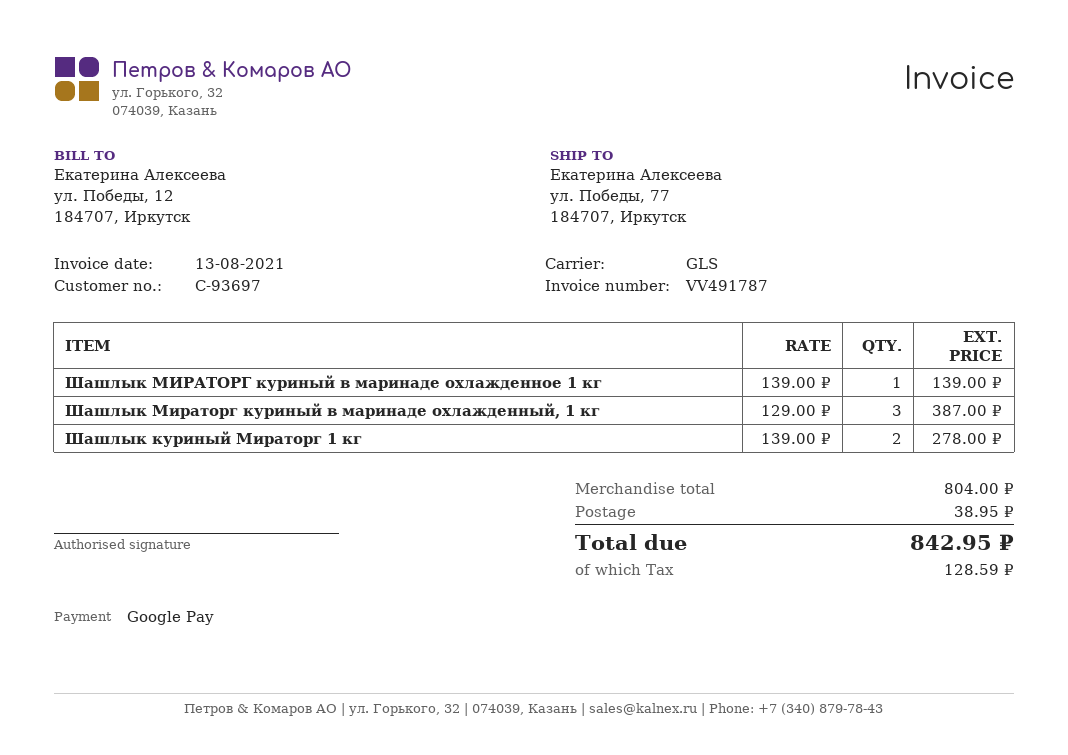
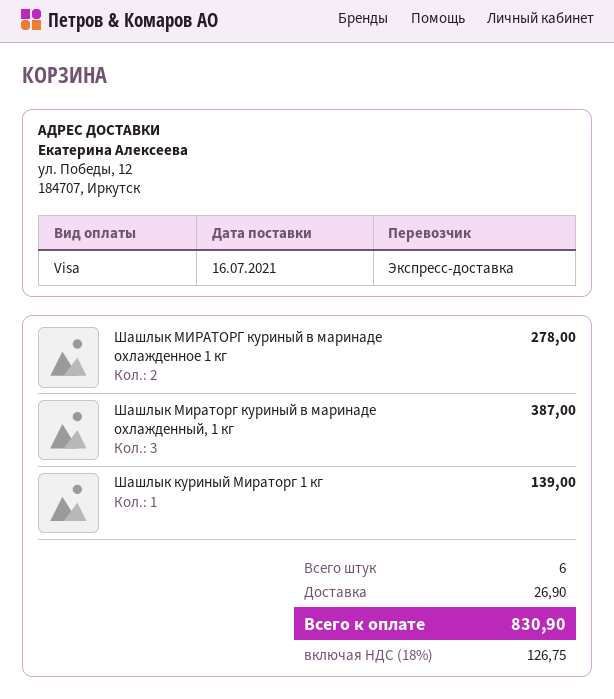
payment method: Google Pay -> Visa
shipping method: GLS -> express
ship to: ул. Победы, 77, 184707, Иркутск -> ул. Победы, 12, 184707, Иркутск
Шашлык МИРАТОРГ куриный в маринаде охлажденное 1 кг: 1 for 139.00 -> 2 for 278.00
Шашлык куриный Мираторг 1 кг: 2 for 278.00 -> 1 for 139.00
shipping: 38.95 -> 26.90
tax: 128.59 -> 126.75
total: 842.95 -> 830.90

